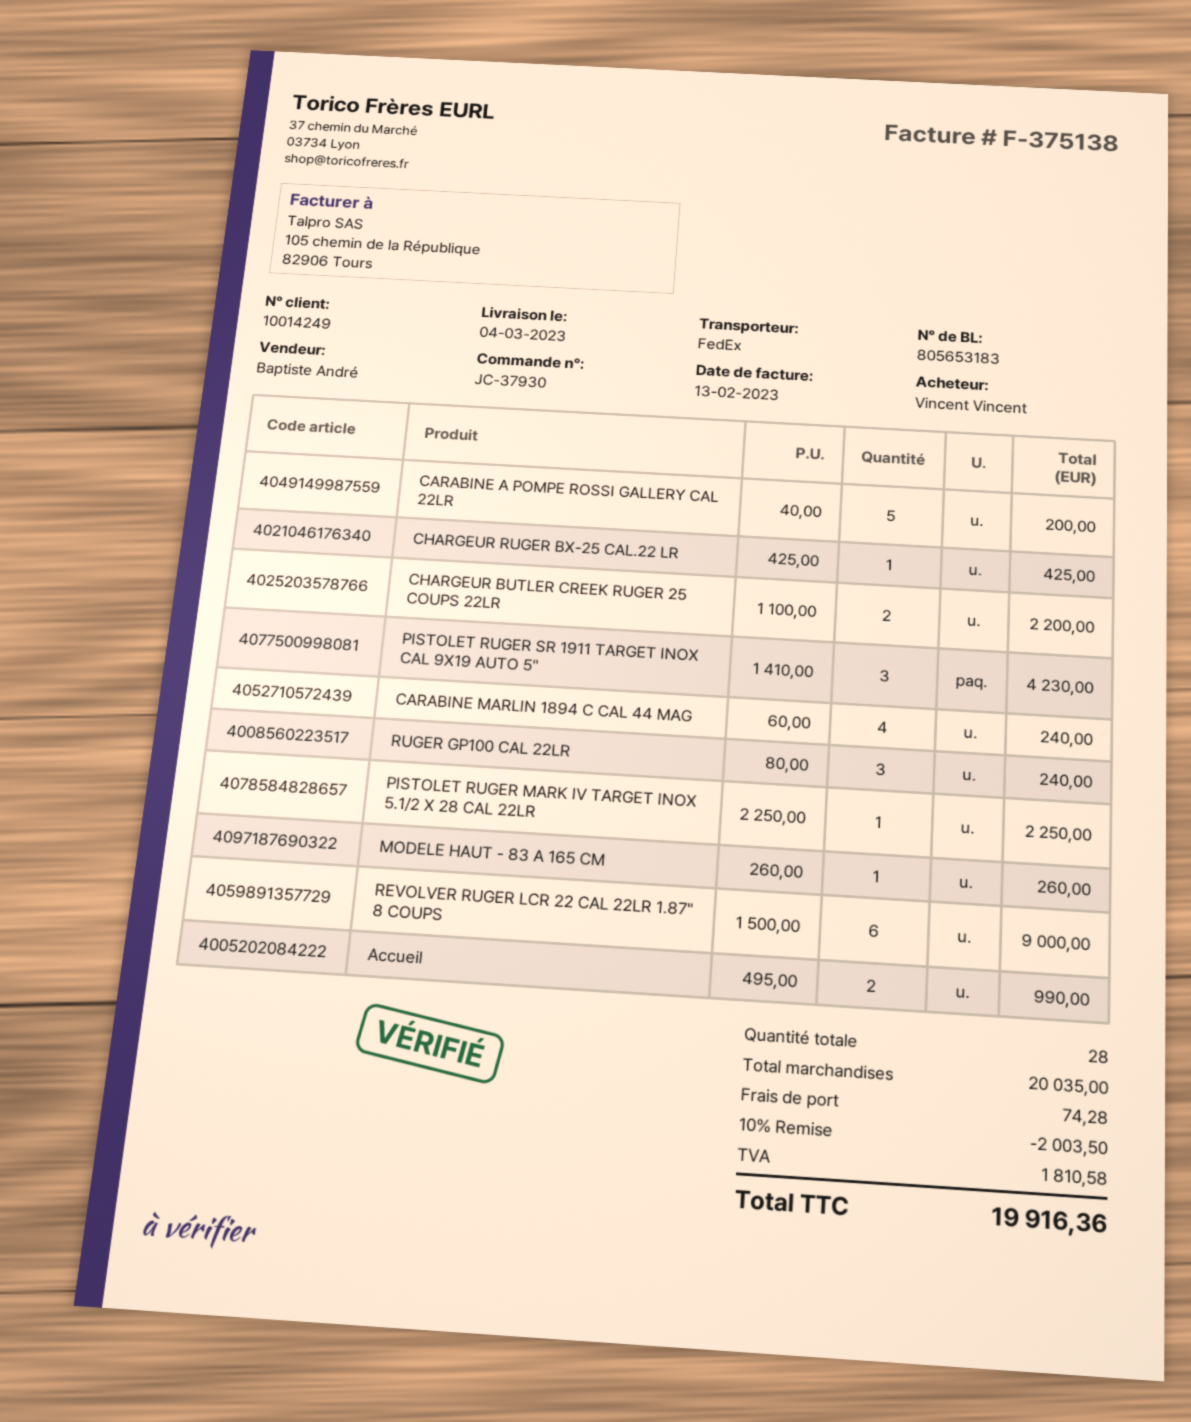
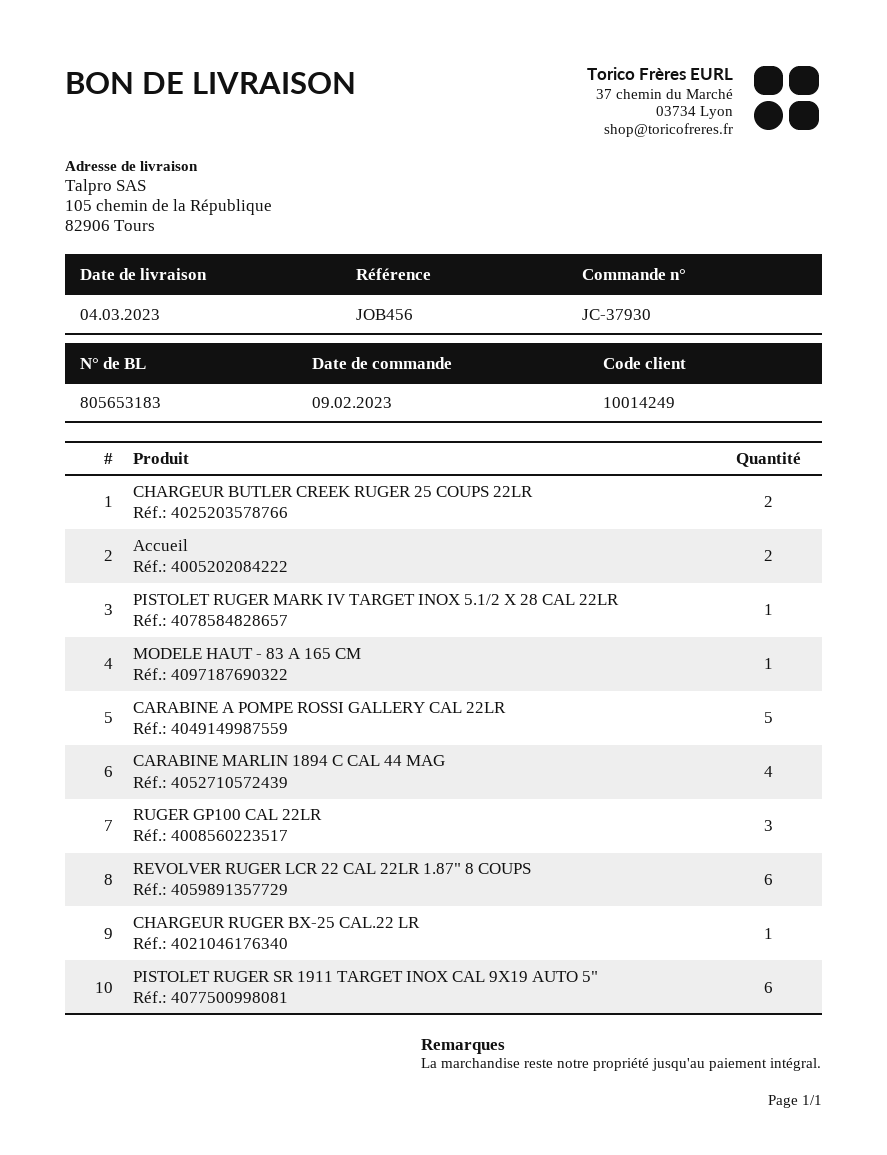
PISTOLET RUGER SR 1911 TARGET INOX CAL 9X19 AUTO 5": 3 -> 6

